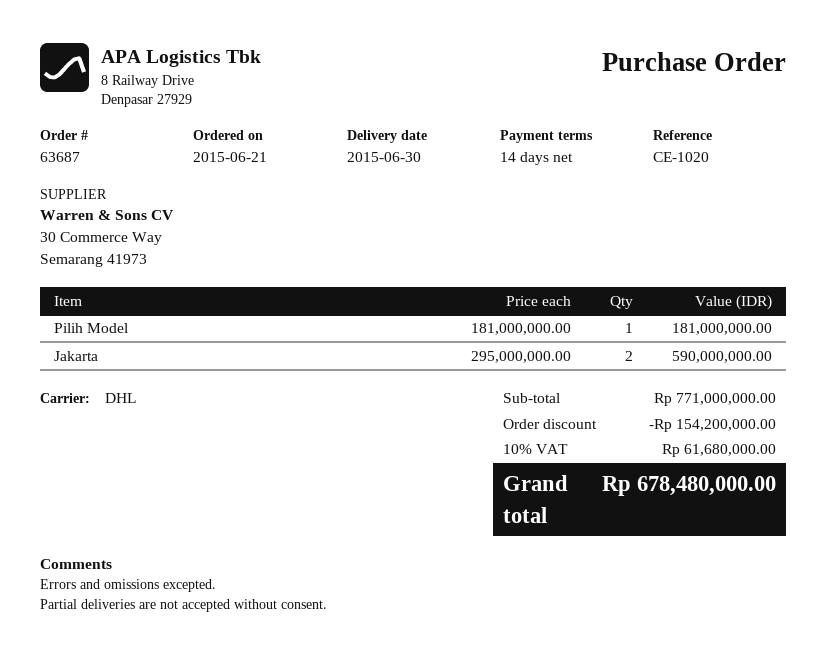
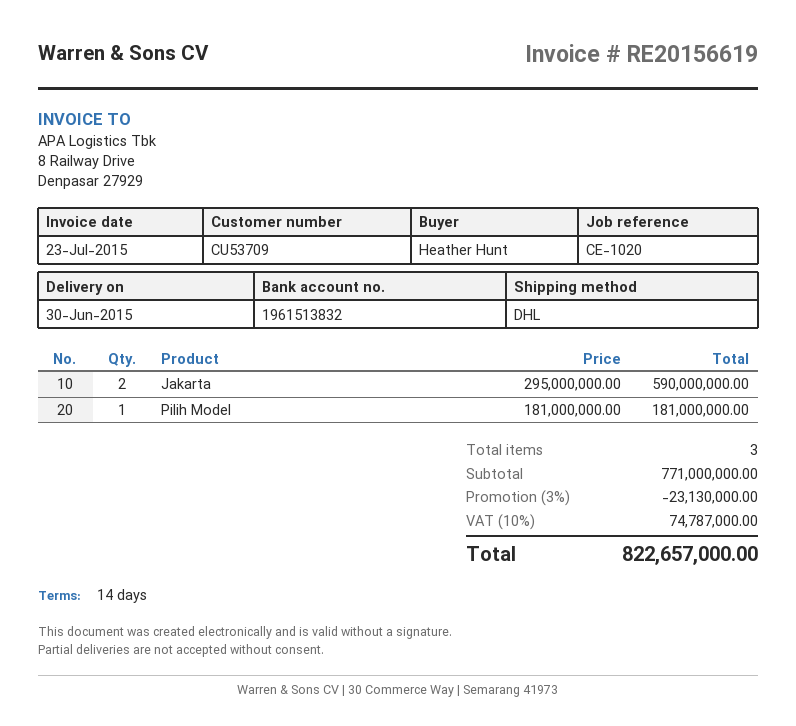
discount: 154200000.00 -> 23130000.00
tax: 10% = 61680000.00 -> 10% = 74787000.00
total: 678480000.00 -> 822657000.00

